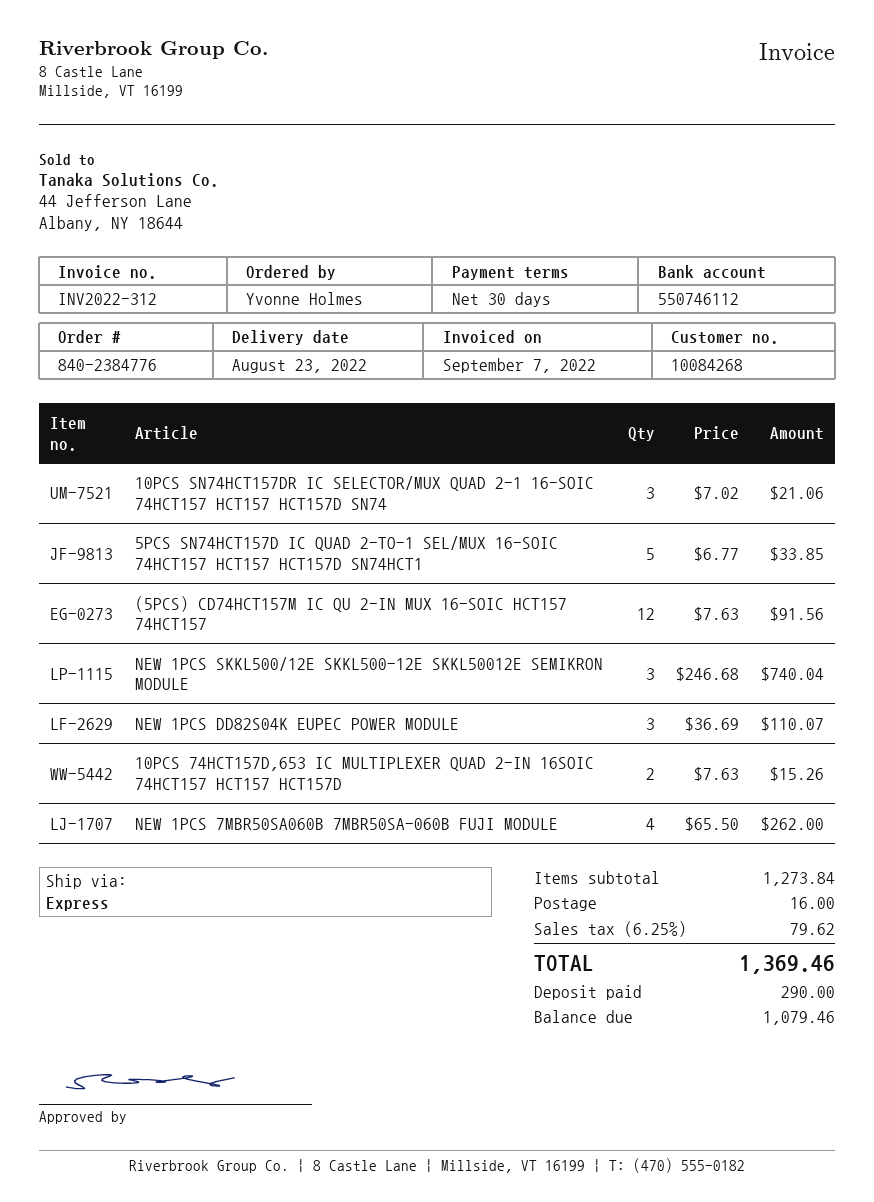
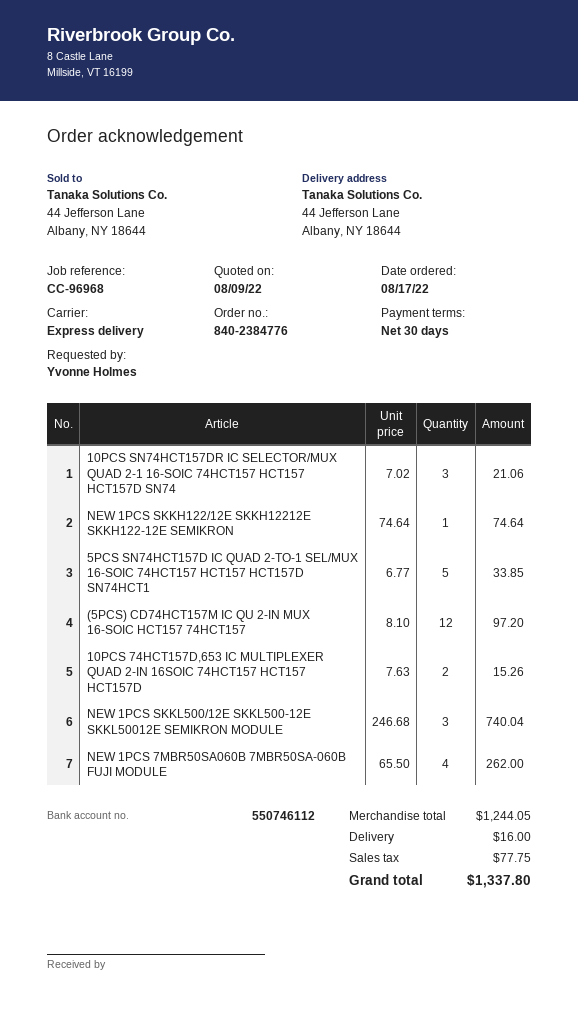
(5PCS) CD74HCT157M IC QU 2-IN MUX 16-SOIC HCT157 74HCT157: 12 x 7.63 = 91.56 -> 12 x 8.10 = 97.20
NEW 1PCS DD82S04K EUPEC POWER MODULE: 3 x 36.69 = 110.07 -> none
NEW 1PCS SKKH122/12E SKKH12212E SKKH122-12E SEMIKRON: none -> 1 x 74.64 = 74.64
subtotal: 1273.84 -> 1244.05
tax: 79.62 -> 77.75
total: 1369.46 -> 1337.80

